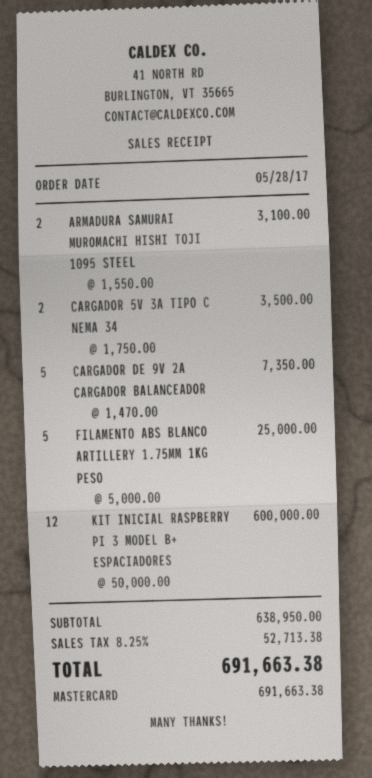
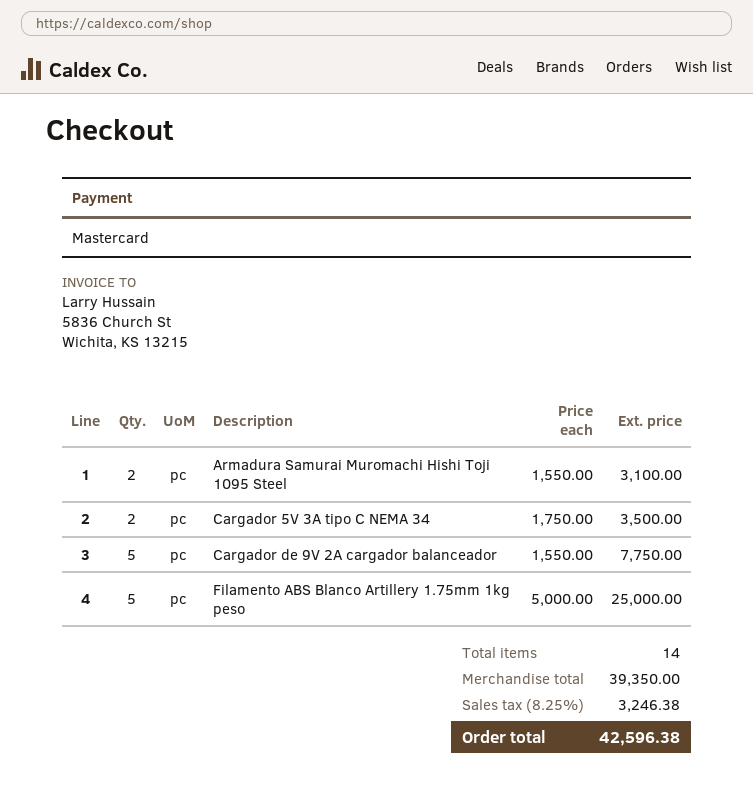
CARGADOR DE 9V 2A CARGADOR BALANCEADOR: 5 x 1470.00 = 7350.00 -> 5 x 1550.00 = 7750.00
KIT INICIAL RASPBERRY PI 3 MODEL B+ ESPACIADORES: 12 x 50000.00 = 600000.00 -> none
subtotal: 638950.00 -> 39350.00
tax: 8.25% = 52713.38 -> 8.25% = 3246.38
total: 691663.38 -> 42596.38

